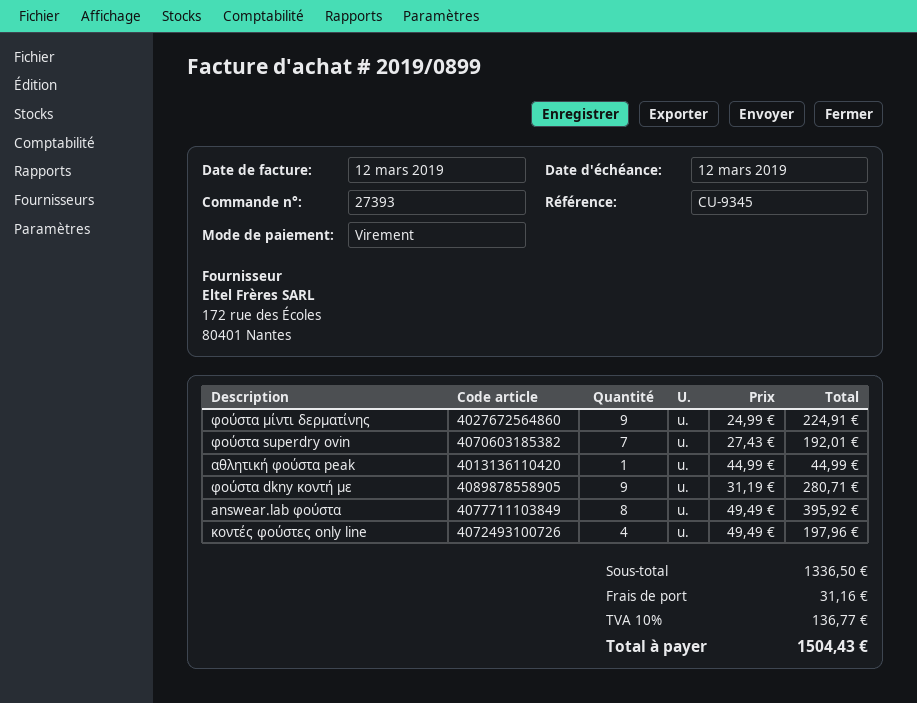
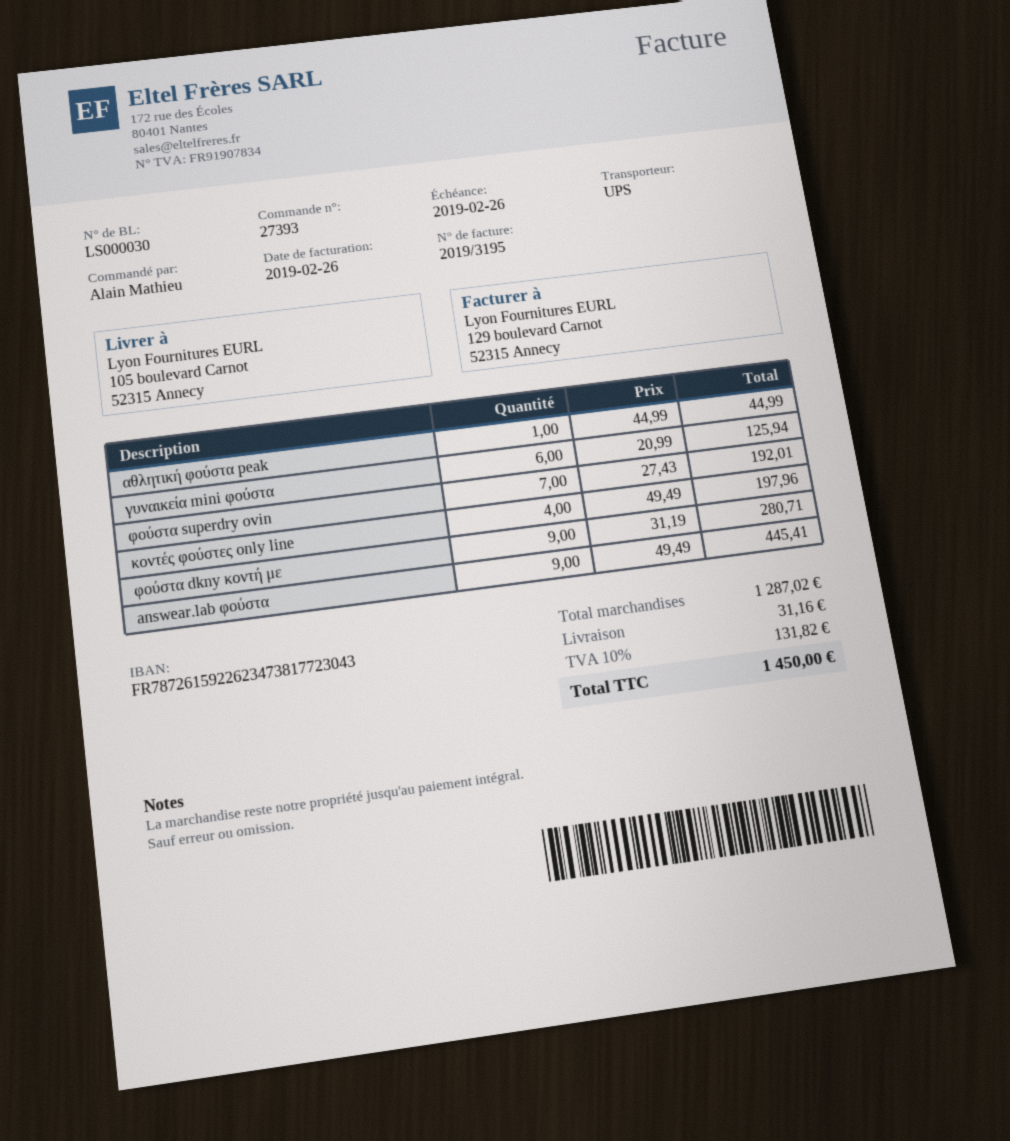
invoice number: 2019/0899 -> 2019/3195
invoice date: 2019-03-12 -> 2019-02-26
due date: 2019-03-12 -> 2019-02-26
φούστα μίντι δερματίνης: 9 x 24.99 = 224.91 -> none
answear.lab φούστα: 8 x 49.49 = 395.92 -> 9 x 49.49 = 445.41
γυναικεία mini φούστα: none -> 6 x 20.99 = 125.94
subtotal: 1336.50 -> 1287.02
tax: 10% = 136.77 -> 10% = 131.82
total: 1504.43 -> 1450.00

